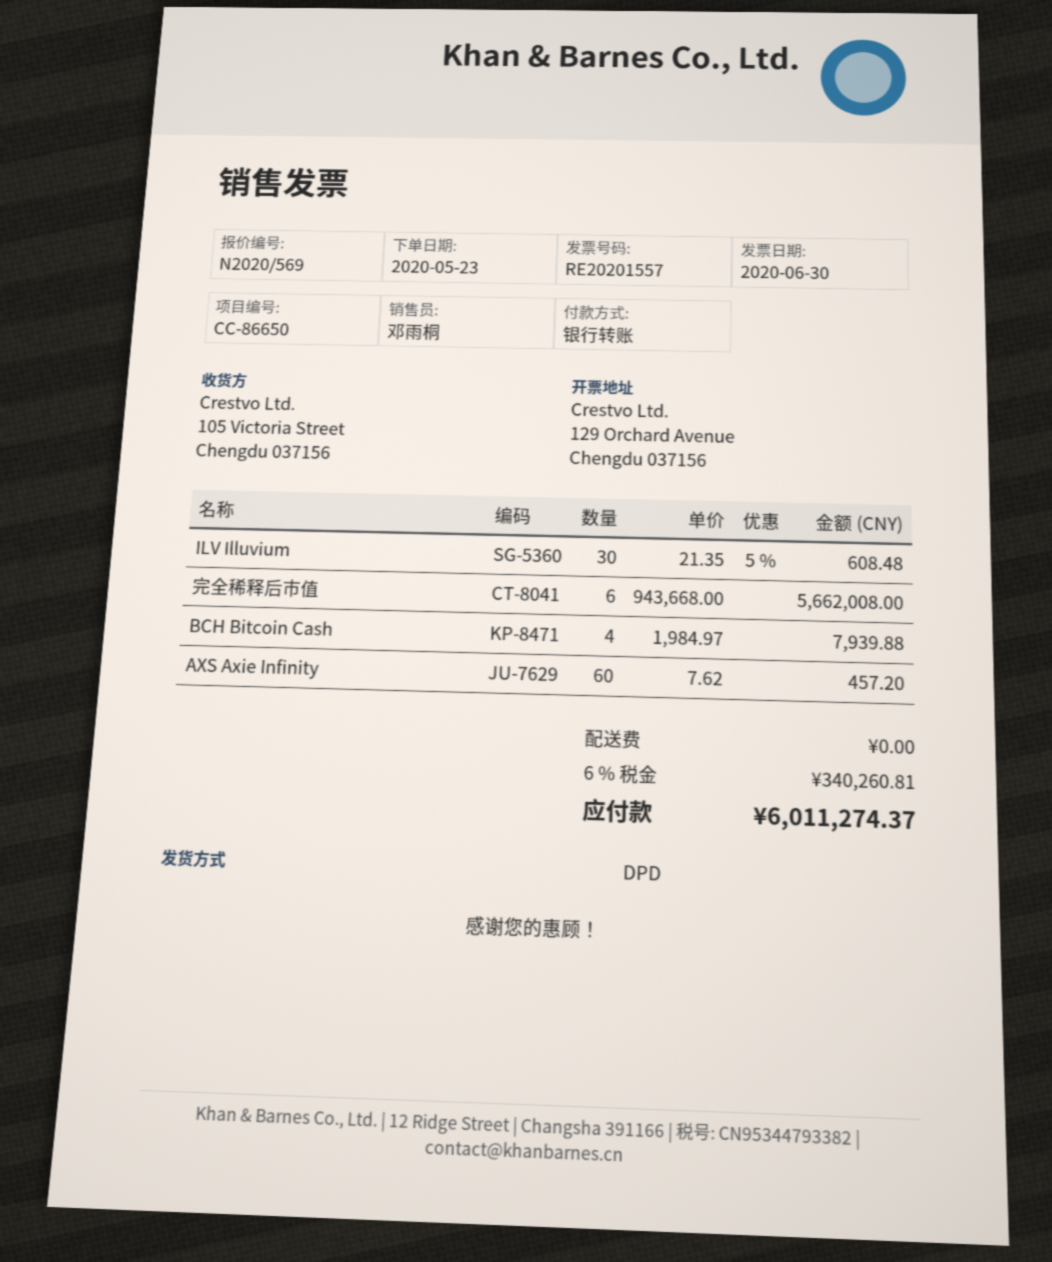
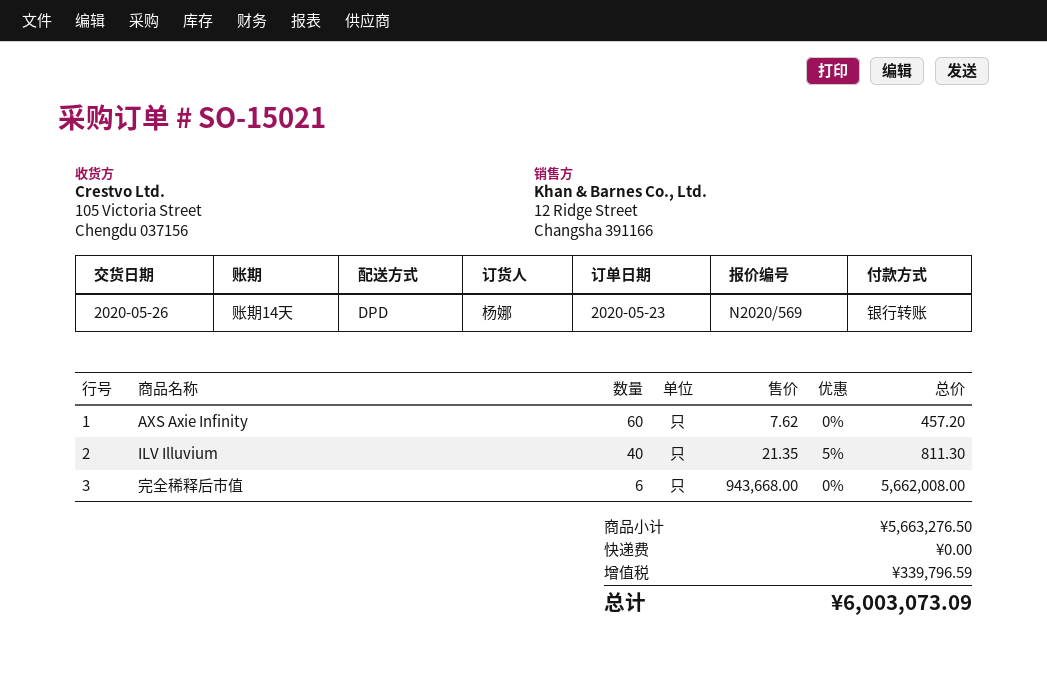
ILV Illuvium: 30 x 21.35 - 5% = 608.48 -> 40 x 21.35 - 5% = 811.30
BCH Bitcoin Cash: 4 x 1984.97 = 7939.88 -> none
tax: 340260.81 -> 339796.59
total: 6011274.37 -> 6003073.09

